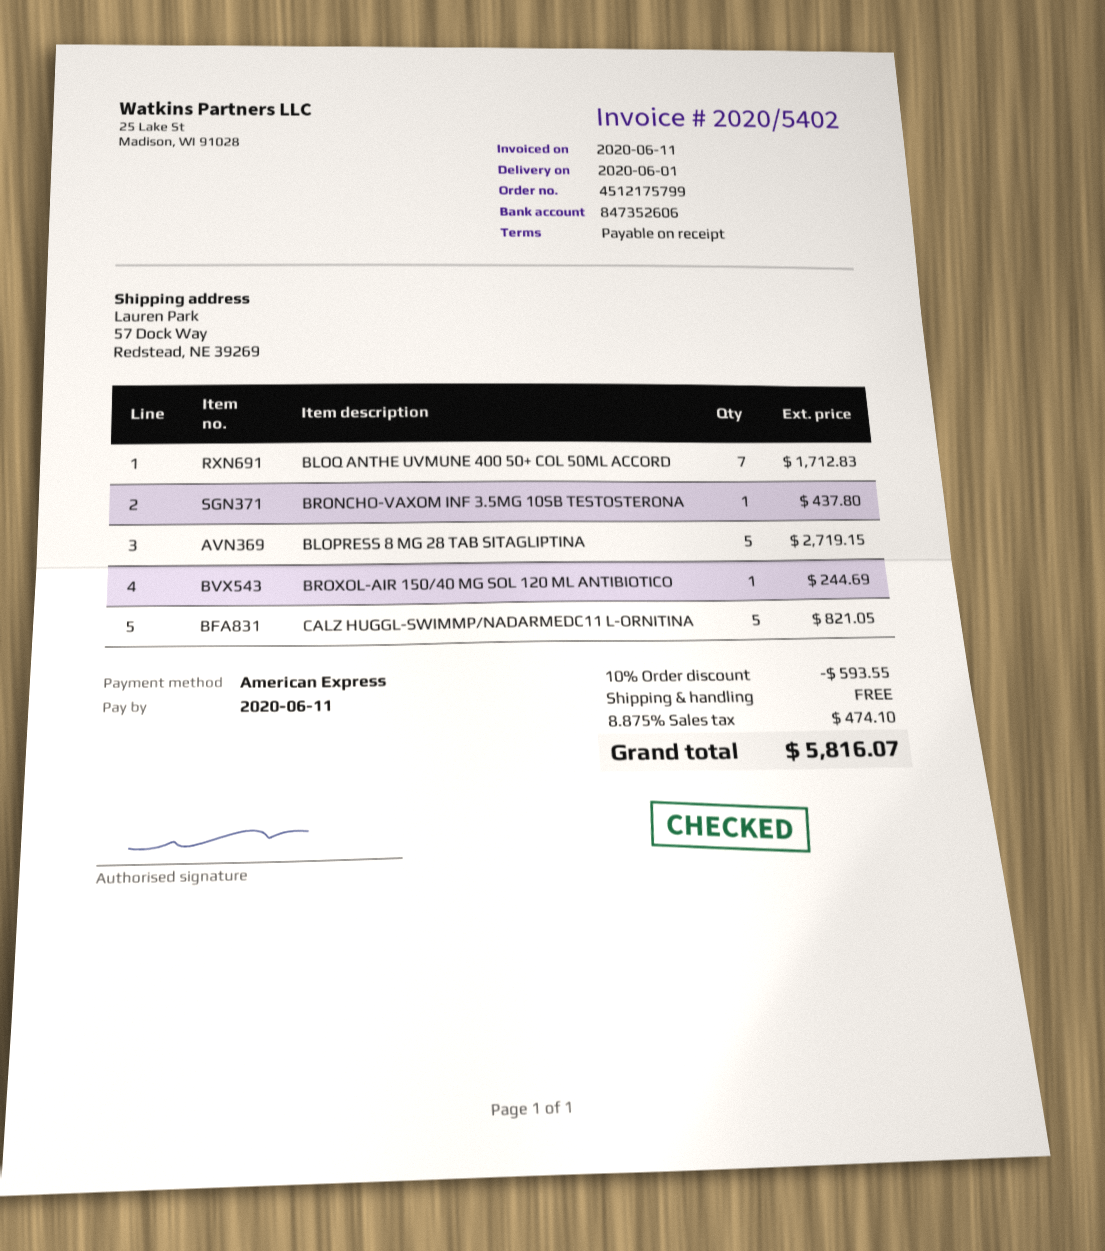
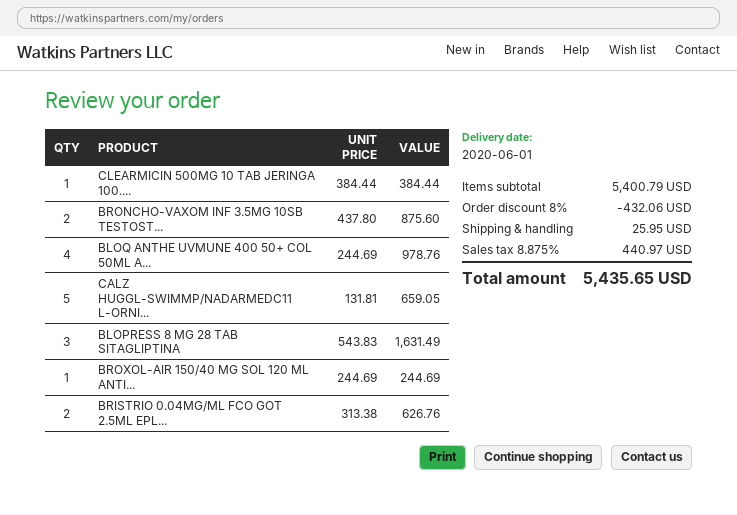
BLOQ ANTHE UVMUNE 400 50+ COL 50ML ACCORD: 7 for 1712.83 -> 4 for 978.76
BRONCHO-VAXOM INF 3.5MG 10SB TESTOSTERONA: 1 for 437.80 -> 2 for 875.60
BLOPRESS 8 MG 28 TAB SITAGLIPTINA: 5 for 2719.15 -> 3 for 1631.49
CALZ HUGGL-SWIMMP/NADARMEDC11 L-ORNITINA: 5 for 821.05 -> 5 for 659.05
CLEARMICIN 500MG 10 TAB JERINGA 100....: none -> 1 for 384.44
BRISTRIO 0.04MG/ML FCO GOT 2.5ML EPL...: none -> 2 for 626.76
discount: 10% = 593.55 -> 8% = 432.06
shipping: 0.00 -> 25.95
tax: 8.875% = 474.10 -> 8.875% = 440.97
total: 5816.07 -> 5435.65

